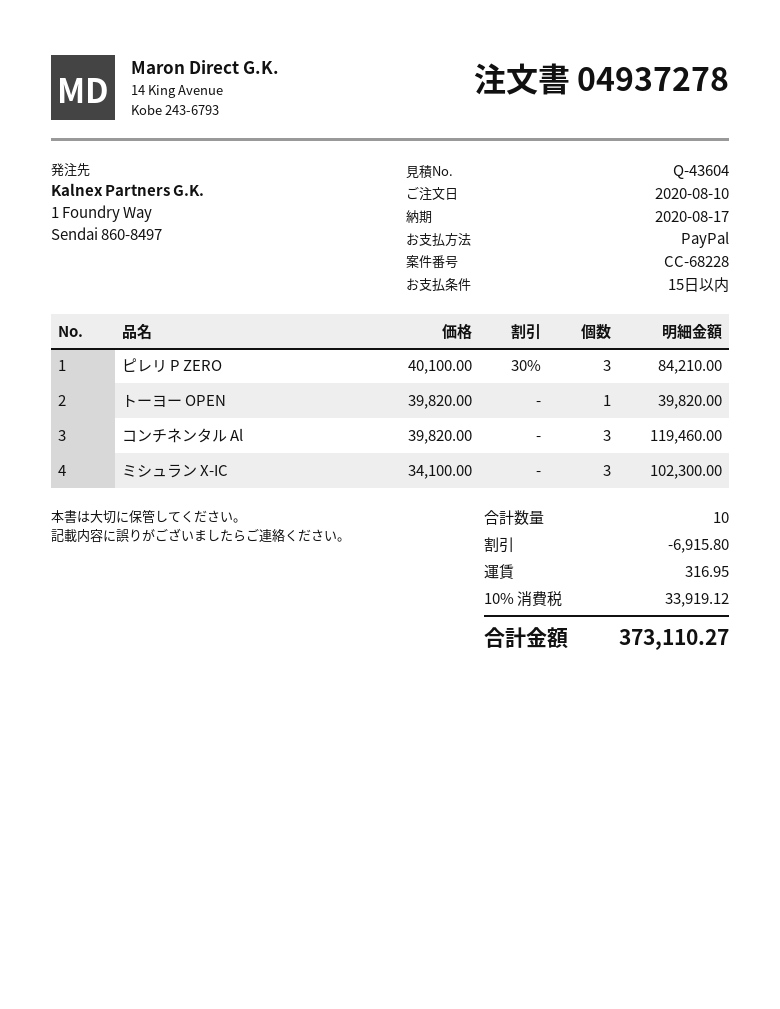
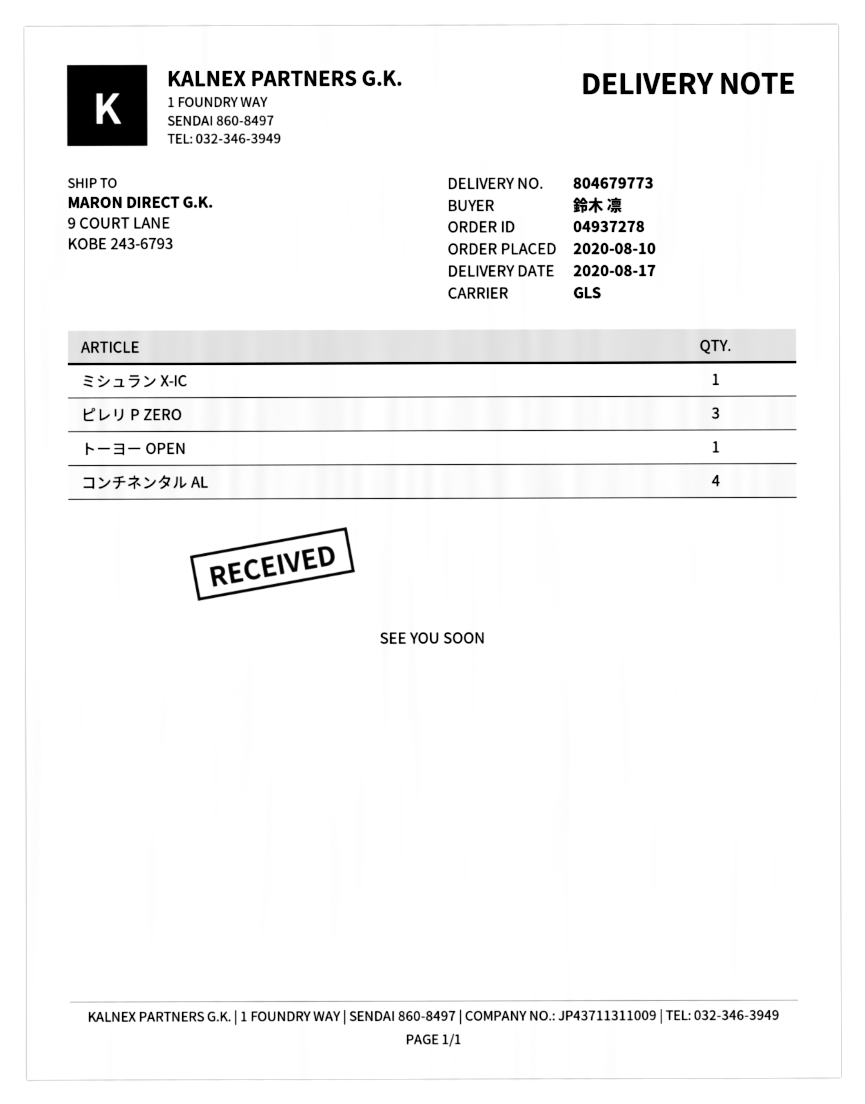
コンチネンタル Al: 3 -> 4
ミシュラン X-IC: 3 -> 1

